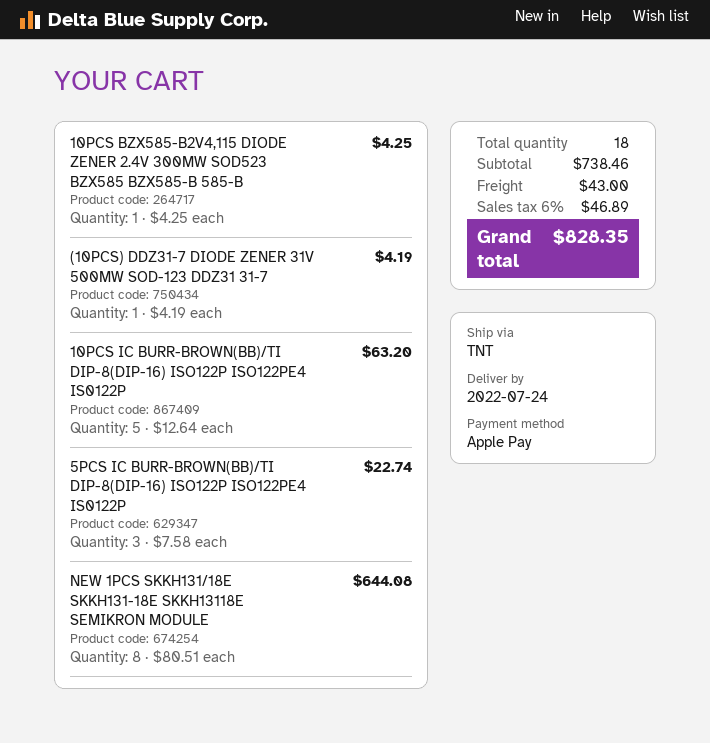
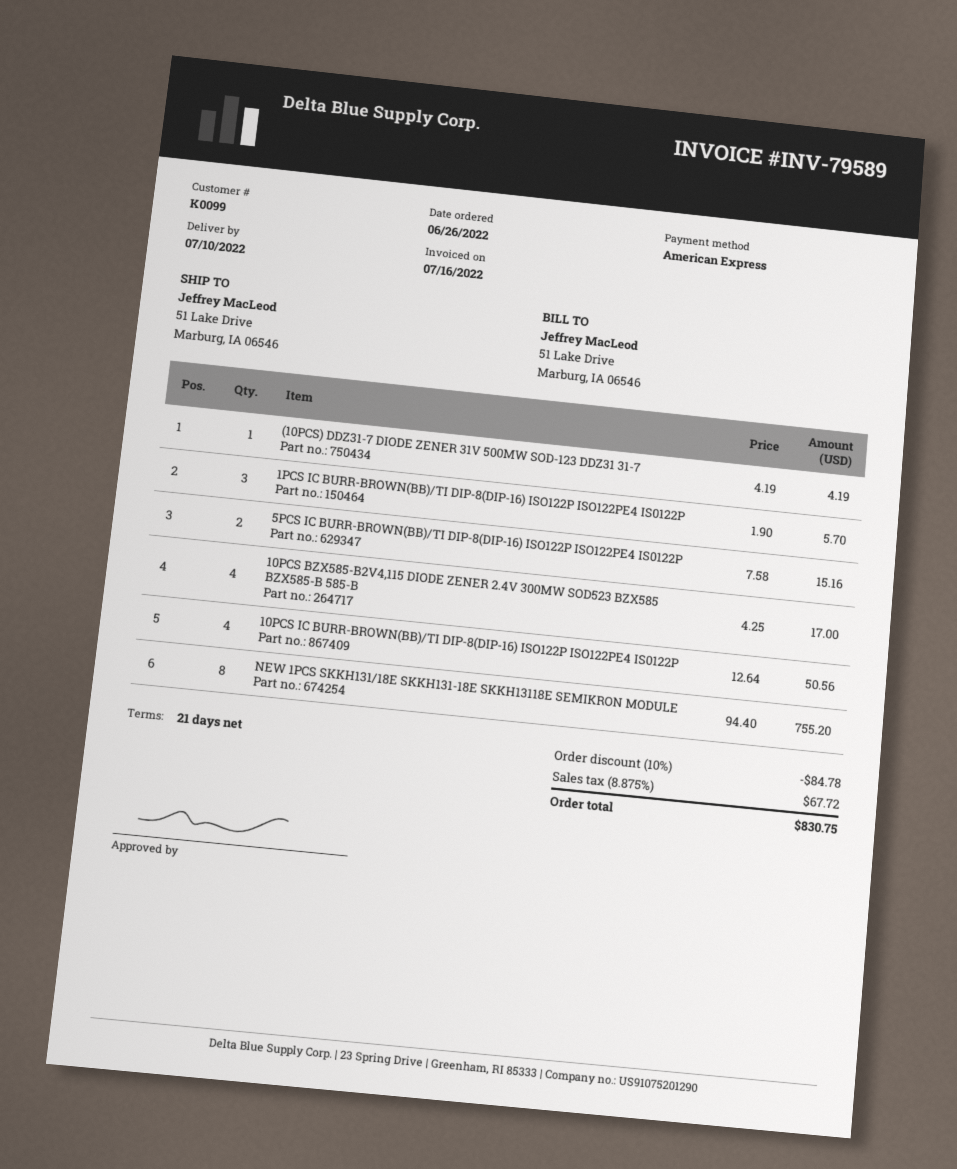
delivery date: 2022-07-24 -> 2022-07-10
payment method: Apple Pay -> American Express
10PCS BZX585-B2V4,115 DIODE ZENER 2.4V 300MW SOD523 BZX585 BZX585-B 585-B: 1 x 4.25 = 4.25 -> 4 x 4.25 = 17.00
10PCS IC BURR-BROWN(BB)/TI DIP-8(DIP-16) ISO122P ISO122PE4 IS0122P: 5 x 12.64 = 63.20 -> 4 x 12.64 = 50.56
5PCS IC BURR-BROWN(BB)/TI DIP-8(DIP-16) ISO122P ISO122PE4 IS0122P: 3 x 7.58 = 22.74 -> 2 x 7.58 = 15.16
NEW 1PCS SKKH131/18E SKKH131-18E SKKH13118E SEMIKRON MODULE: 8 x 80.51 = 644.08 -> 8 x 94.40 = 755.20
1PCS IC BURR-BROWN(BB)/TI DIP-8(DIP-16) ISO122P ISO122PE4 IS0122P: none -> 3 x 1.90 = 5.70
discount: none -> 10% = 84.78
shipping: 43.00 -> none
tax: 6% = 46.89 -> 8.875% = 67.72
total: 828.35 -> 830.75

